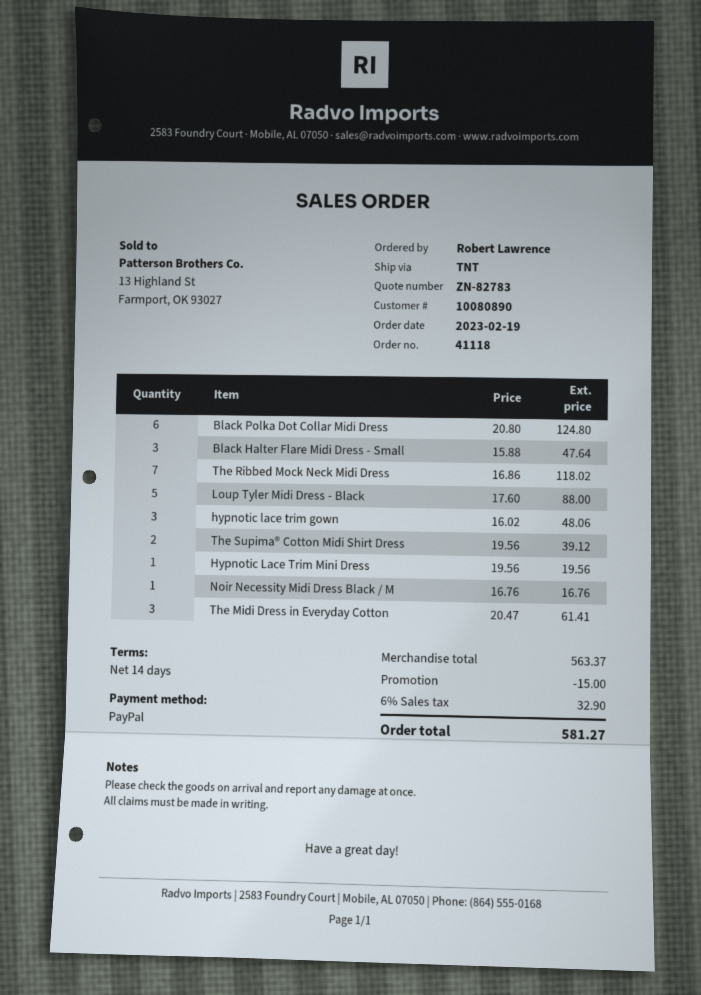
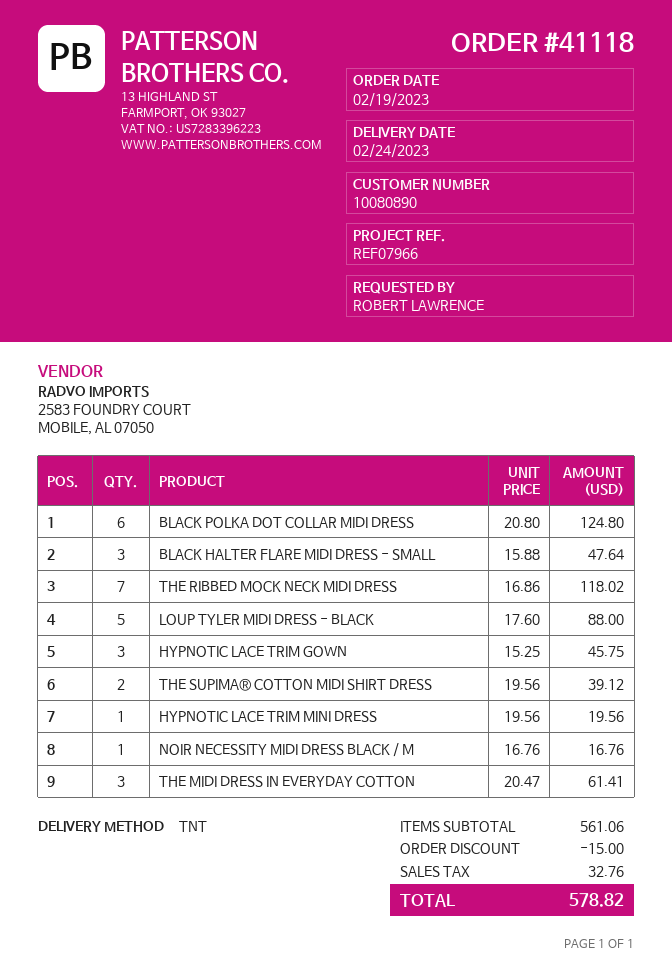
hypnotic lace trim gown: 3 x 16.02 = 48.06 -> 3 x 15.25 = 45.75
subtotal: 563.37 -> 561.06
tax: 32.90 -> 32.76
total: 581.27 -> 578.82

